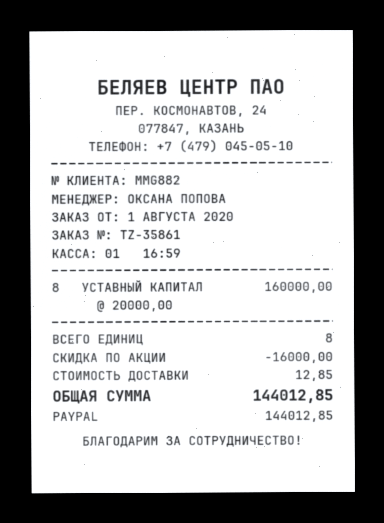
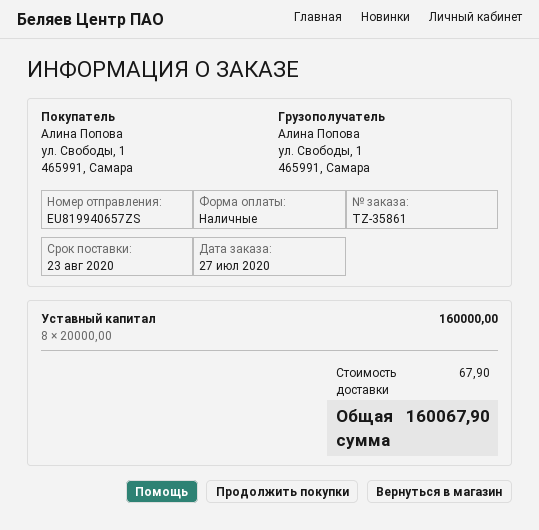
order date: 2020-08-01 -> 2020-07-27
payment method: PayPal -> cash
discount: 16000.00 -> none
shipping: 12.85 -> 67.90
total: 144012.85 -> 160067.90

